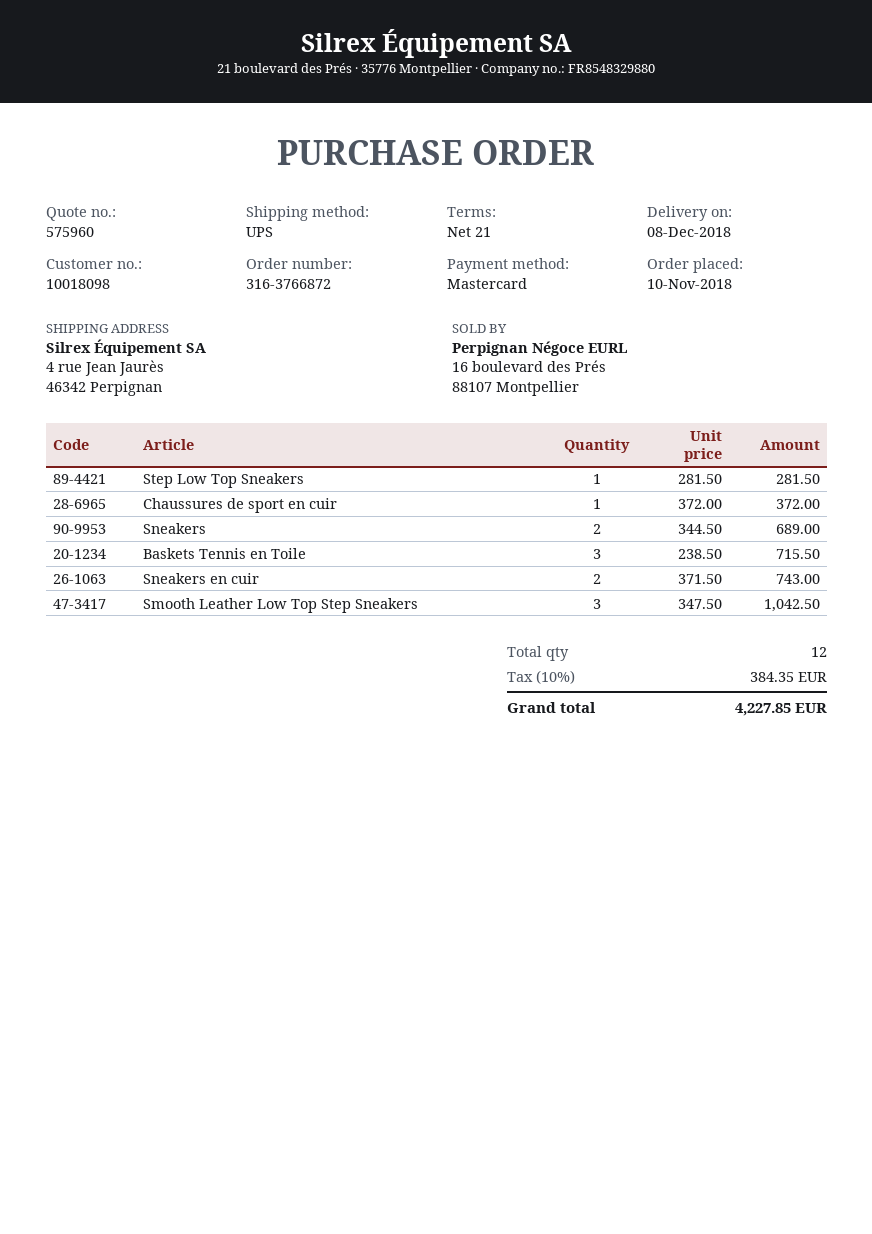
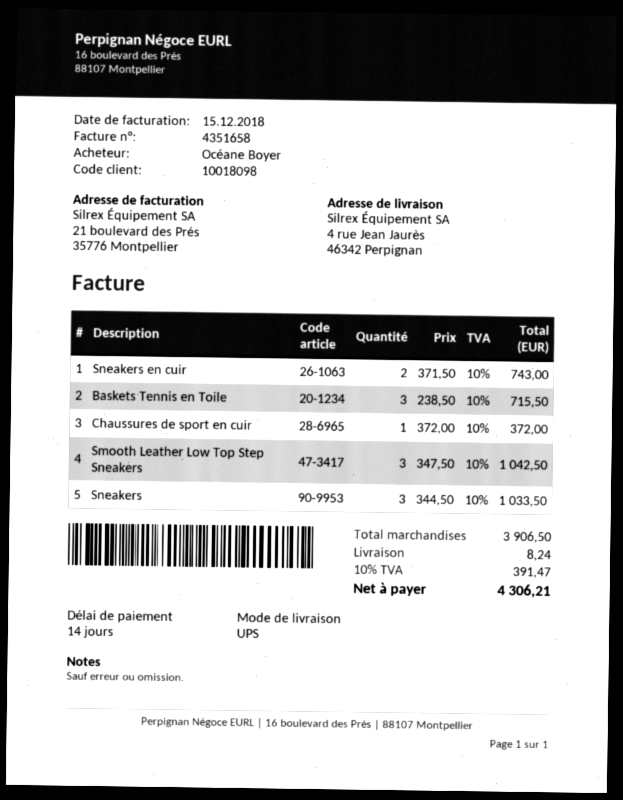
payment terms: 21 days -> 14 days
Step Low Top Sneakers: 1 x 281.50 = 281.50 -> none
Sneakers: 2 x 344.50 = 689.00 -> 3 x 344.50 = 1033.50
shipping: none -> 8.24
tax: 10% = 384.35 -> 10% = 391.47
total: 4227.85 -> 4306.21

